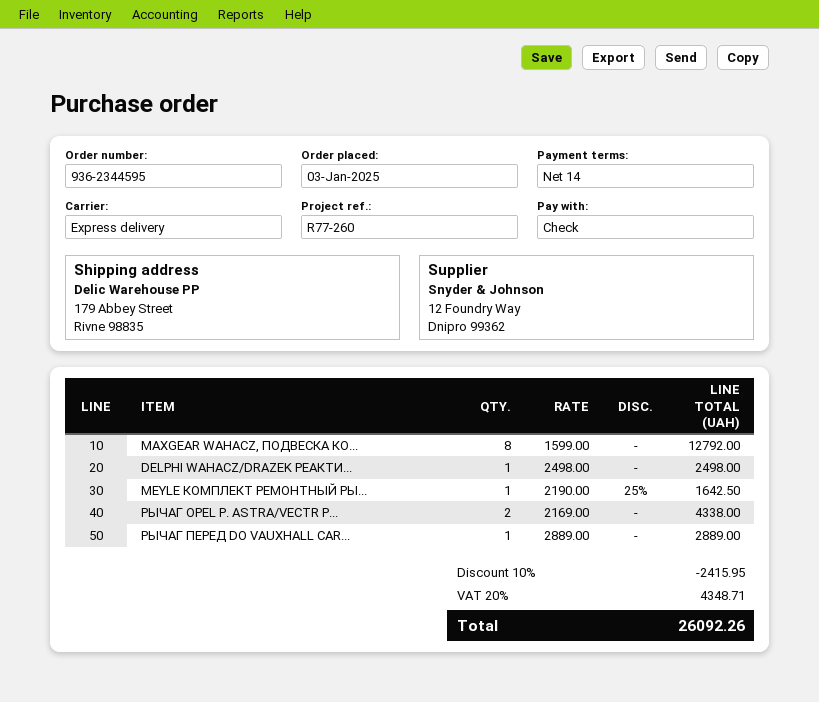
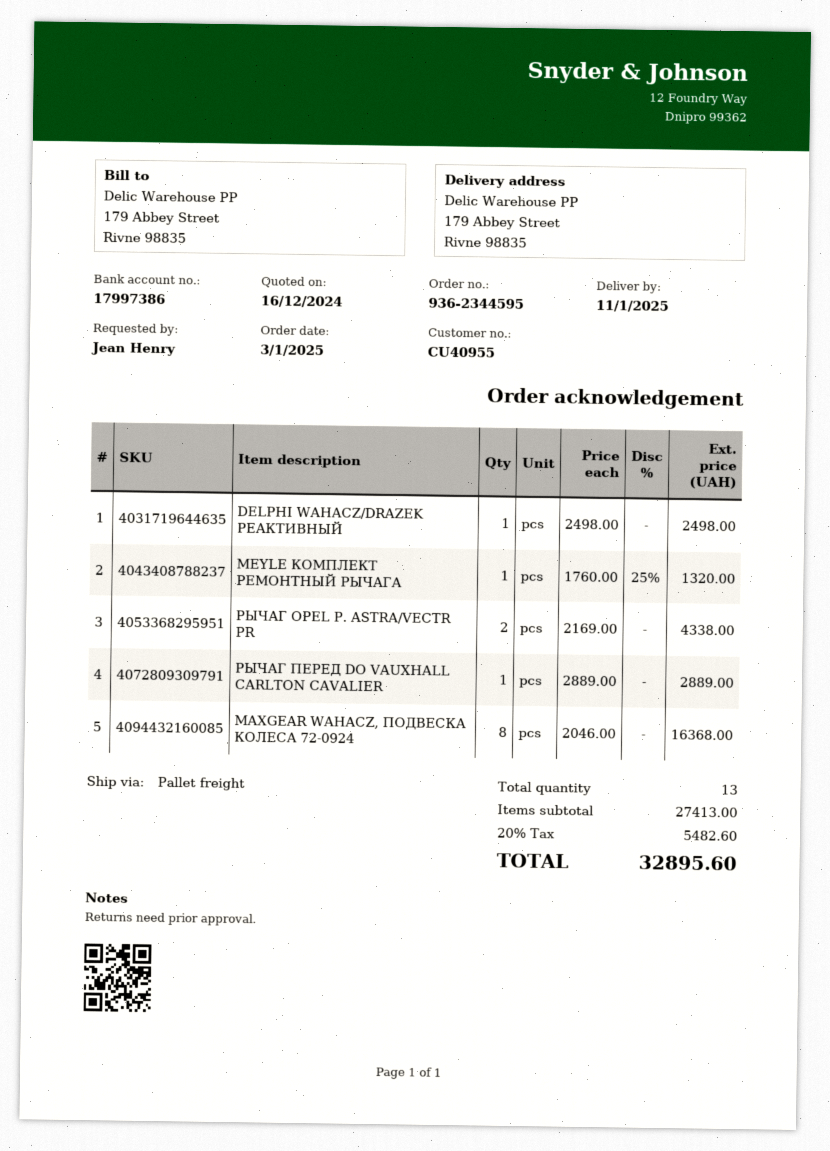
shipping method: express -> pallet freight
MAXGEAR WAHACZ, ПОДВЕСКА КО...: 8 x 1599.00 = 12792.00 -> 8 x 2046.00 = 16368.00
MEYLE КОМПЛЕКТ РЕМОНТНЫЙ РЫ...: 1 x 2190.00 - 25% = 1642.50 -> 1 x 1760.00 - 25% = 1320.00
discount: 10% = 2415.95 -> none
tax: 20% = 4348.71 -> 20% = 5482.60
total: 26092.26 -> 32895.60

